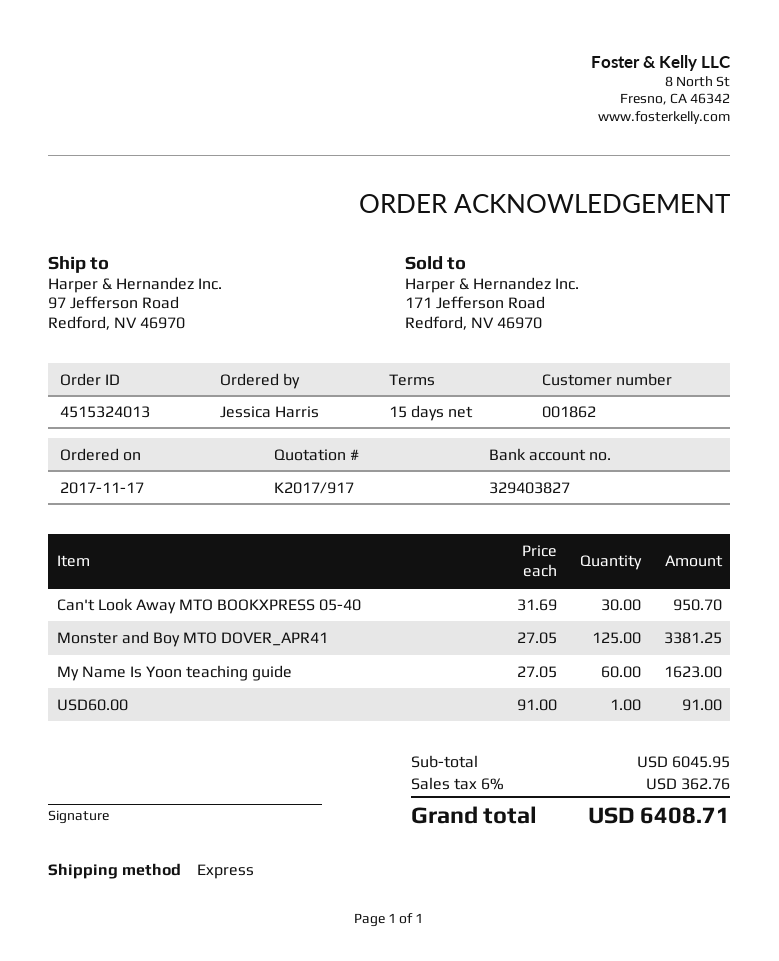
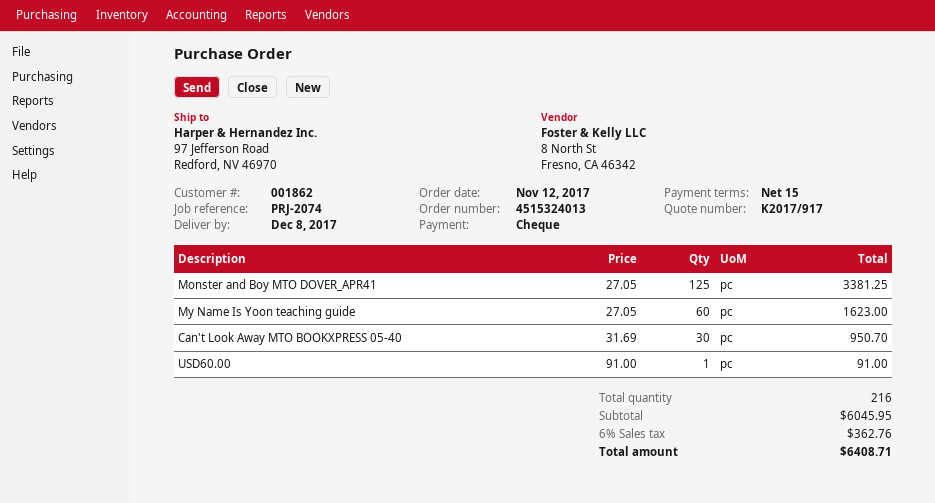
order date: 2017-11-17 -> 2017-11-12

